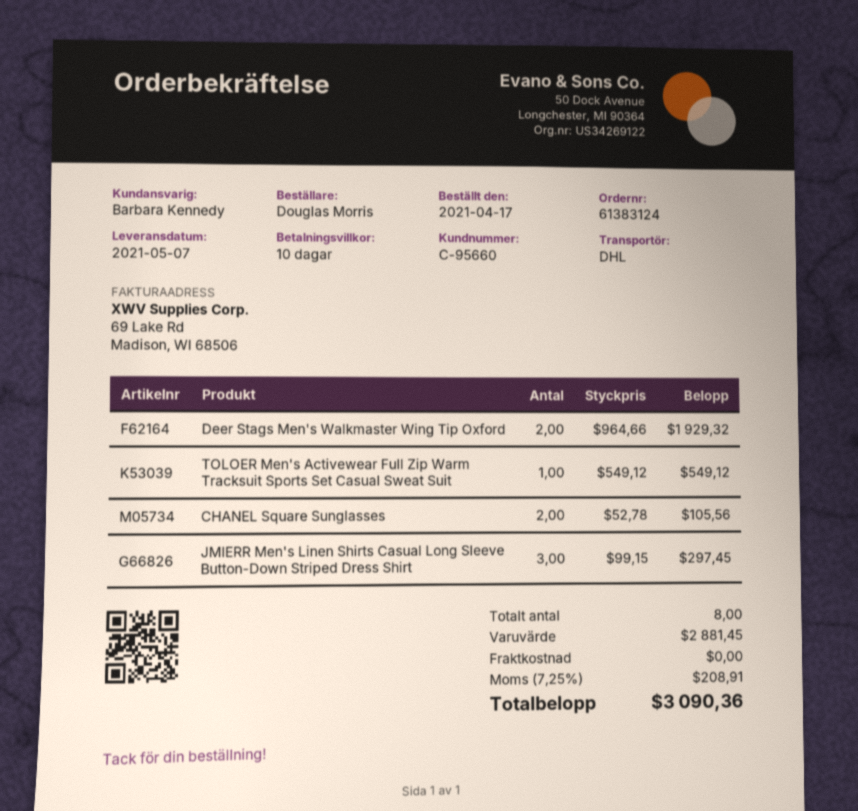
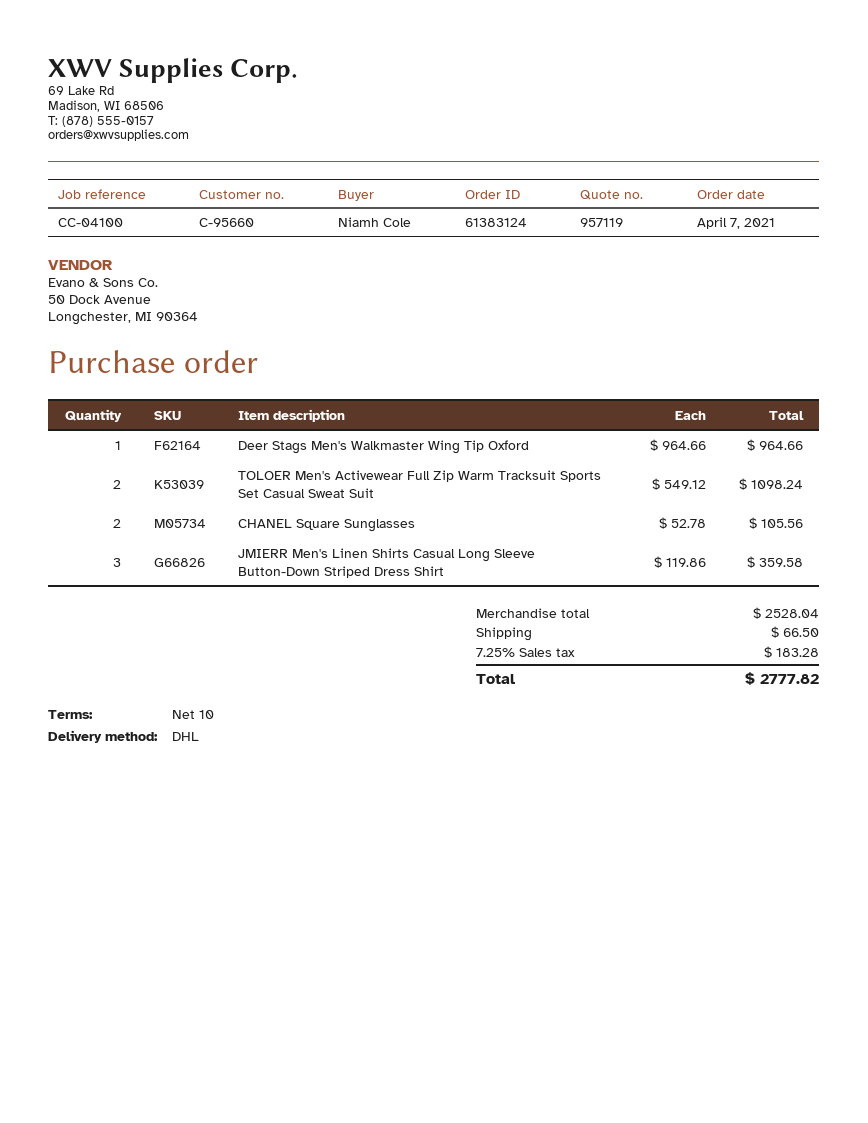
order date: 2021-04-17 -> 2021-04-07
ordered by: Douglas Morris -> Niamh Cole
Deer Stags Men's Walkmaster Wing Tip Oxford: 2 x 964.66 = 1929.32 -> 1 x 964.66 = 964.66
TOLOER Men's Activewear Full Zip Warm Tracksuit Sports Set Casual Sweat Suit: 1 x 549.12 = 549.12 -> 2 x 549.12 = 1098.24
JMIERR Men's Linen Shirts Casual Long Sleeve Button-Down Striped Dress Shirt: 3 x 99.15 = 297.45 -> 3 x 119.86 = 359.58
subtotal: 2881.45 -> 2528.04
shipping: 0.00 -> 66.50
tax: 7.25% = 208.91 -> 7.25% = 183.28
total: 3090.36 -> 2777.82

